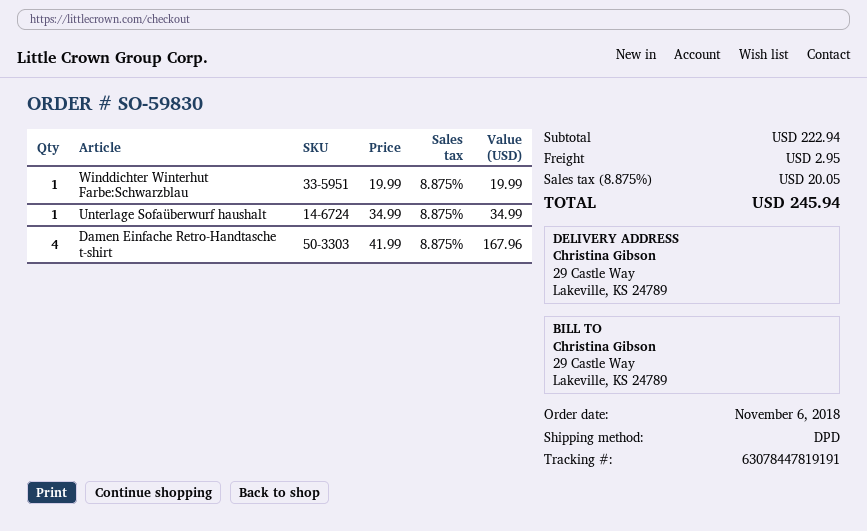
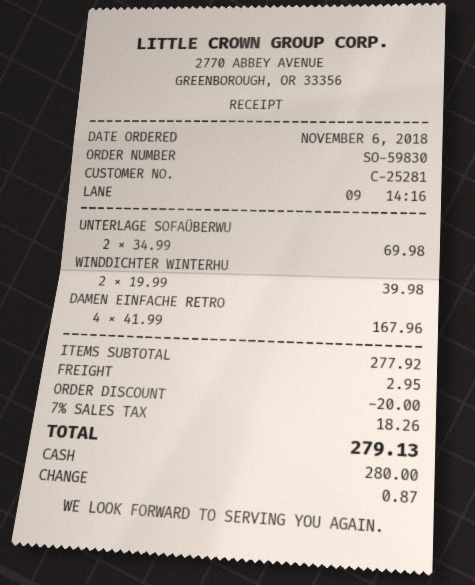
Winddichter Winterhut Farbe:Schwarzblau: 1 x 19.99 = 19.99 -> 2 x 19.99 = 39.98
Unterlage Sofaüberwurf haushalt: 1 x 34.99 = 34.99 -> 2 x 34.99 = 69.98
subtotal: 222.94 -> 277.92
discount: none -> 20.00
tax: 8.875% = 20.05 -> 7% = 18.26
total: 245.94 -> 279.13

